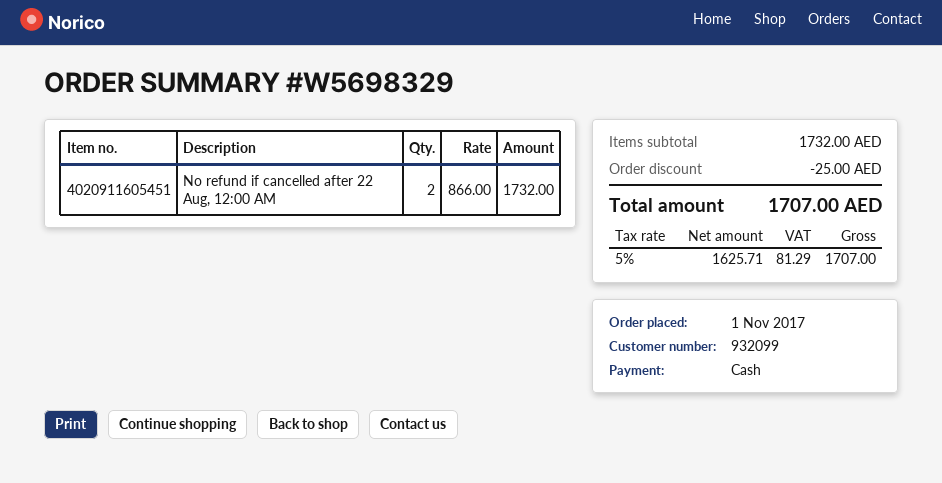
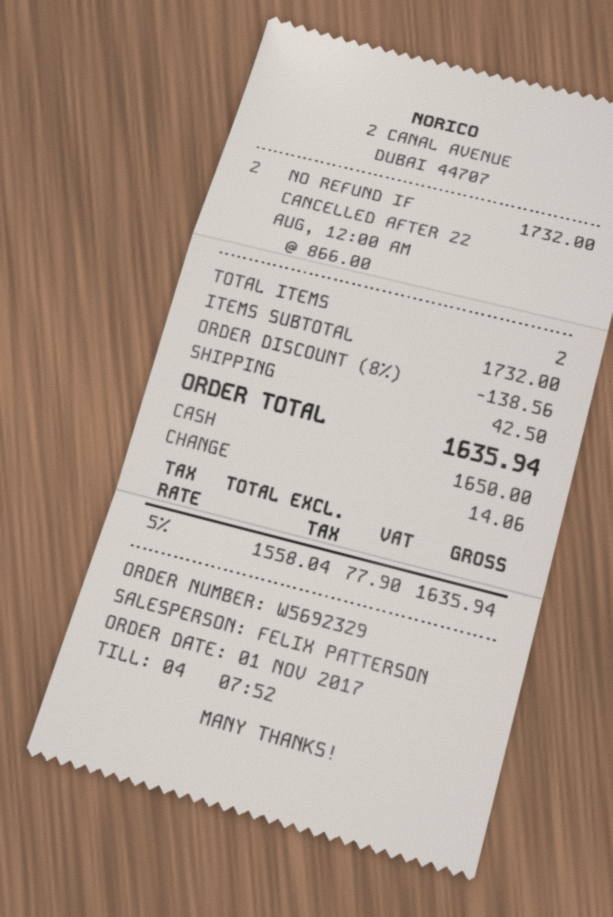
order number: W5698329 -> W5692329
discount: 25.00 -> 138.56
shipping: none -> 42.50
net: 1625.71 -> 1558.04
tax: 5% = 81.29 -> 5% = 77.90
total: 1707.00 -> 1635.94

